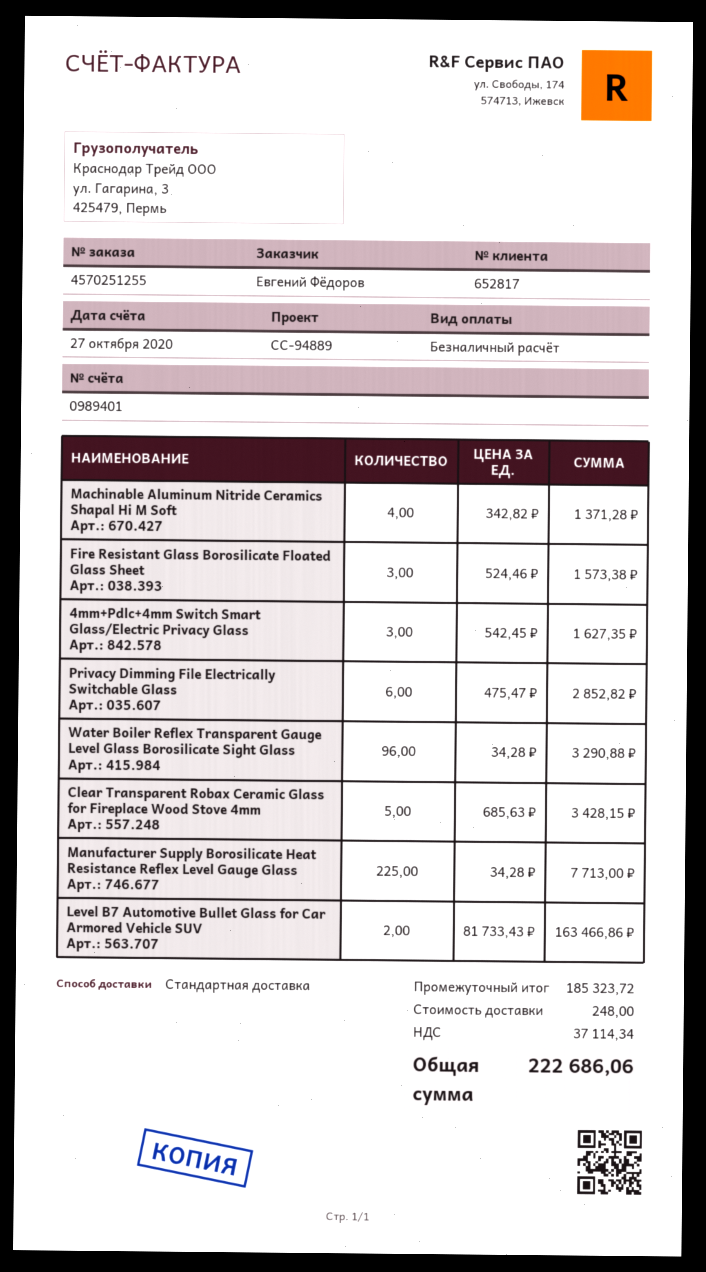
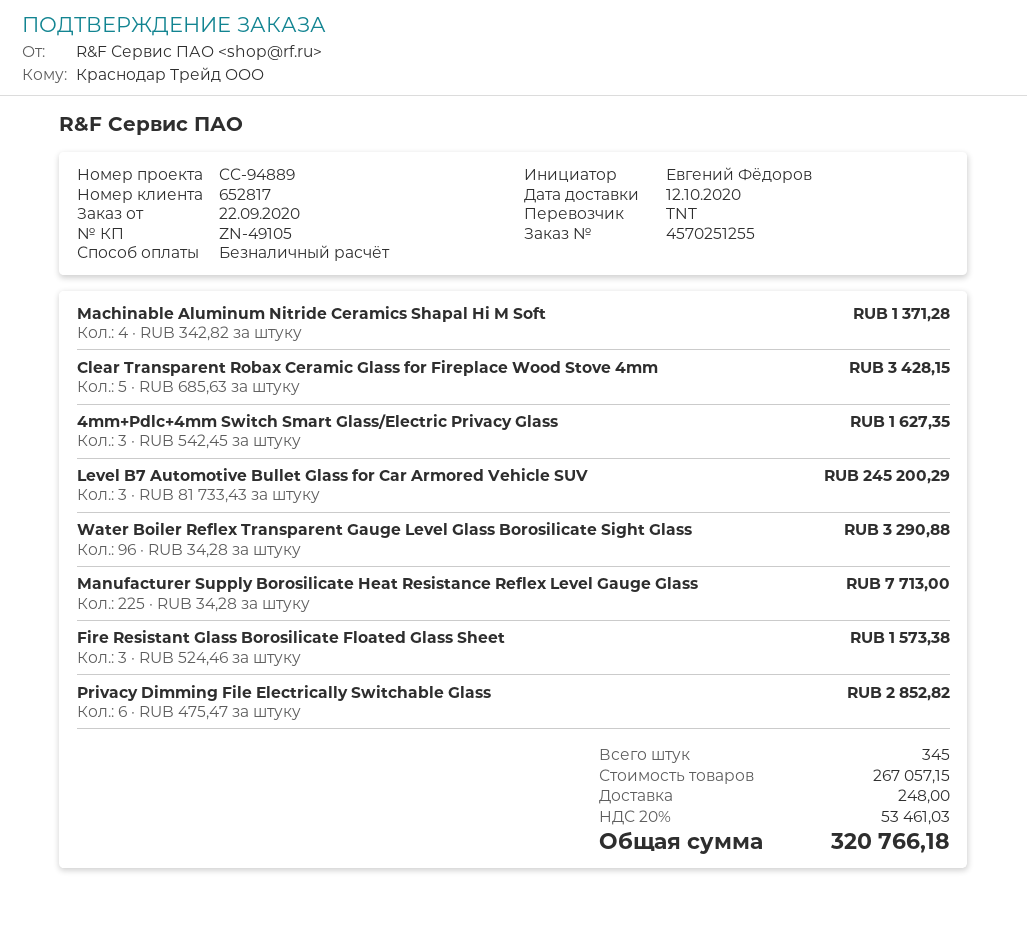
shipping method: standard -> TNT
Level B7 Automotive Bullet Glass for Car Armored Vehicle SUV: 2 x 81733.43 = 163466.86 -> 3 x 81733.43 = 245200.29
subtotal: 185323.72 -> 267057.15
tax: 37114.34 -> 53461.03
total: 222686.06 -> 320766.18

